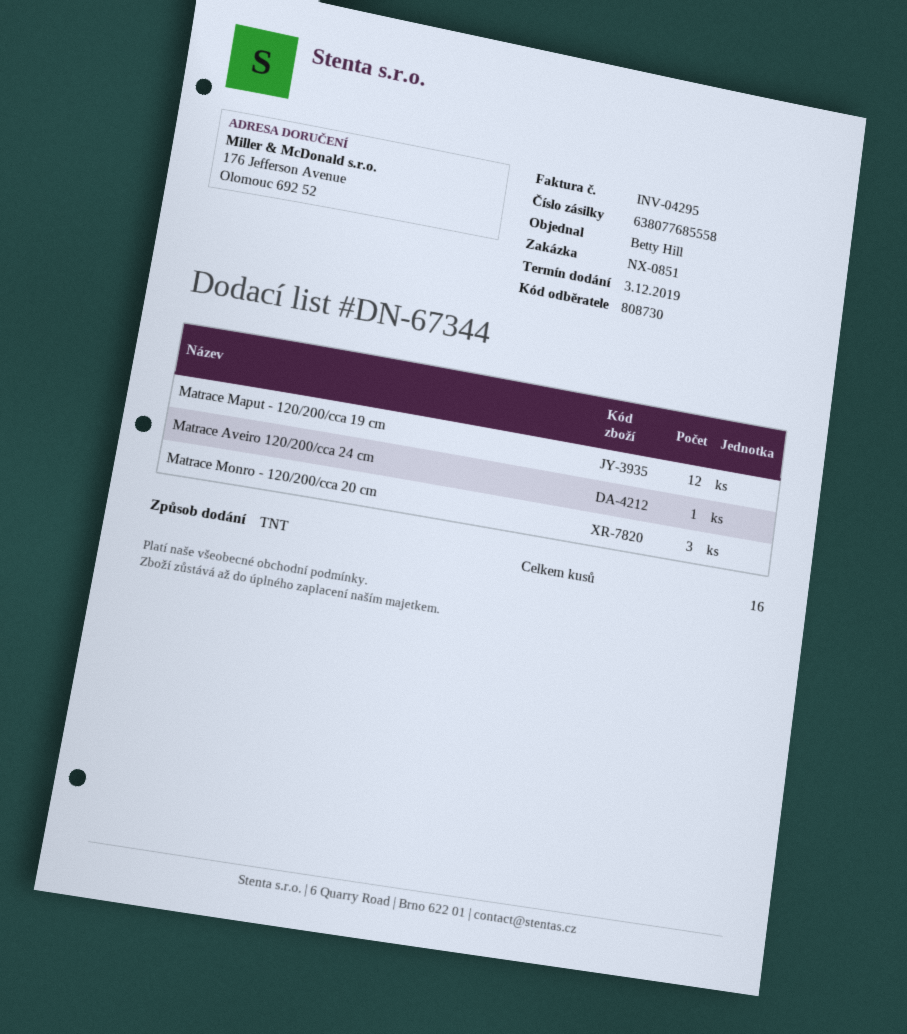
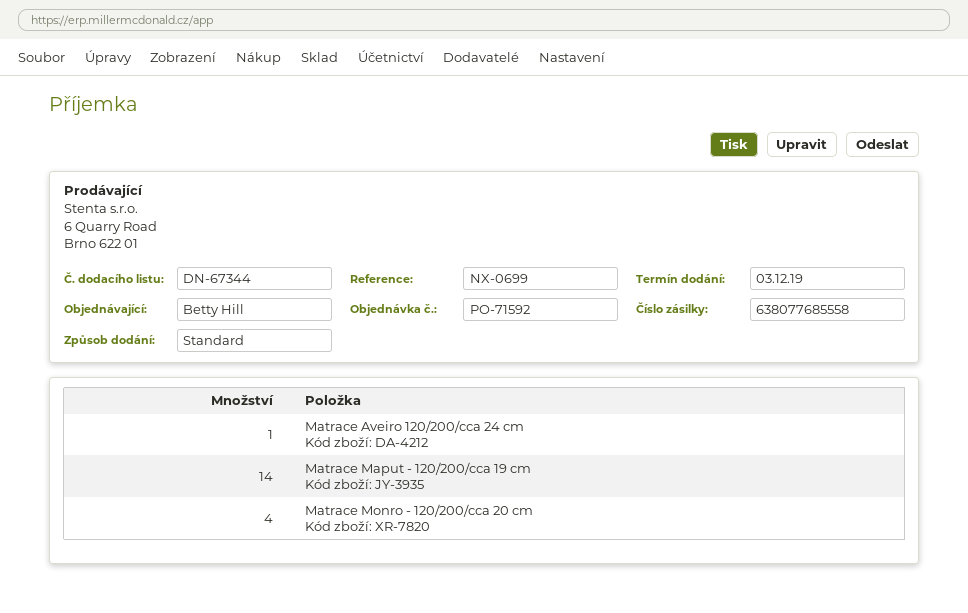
reference: NX-0851 -> NX-0699
shipping method: TNT -> standard
Matrace Maput - 120/200/cca 19 cm: 12 -> 14
Matrace Monro - 120/200/cca 20 cm: 3 -> 4

